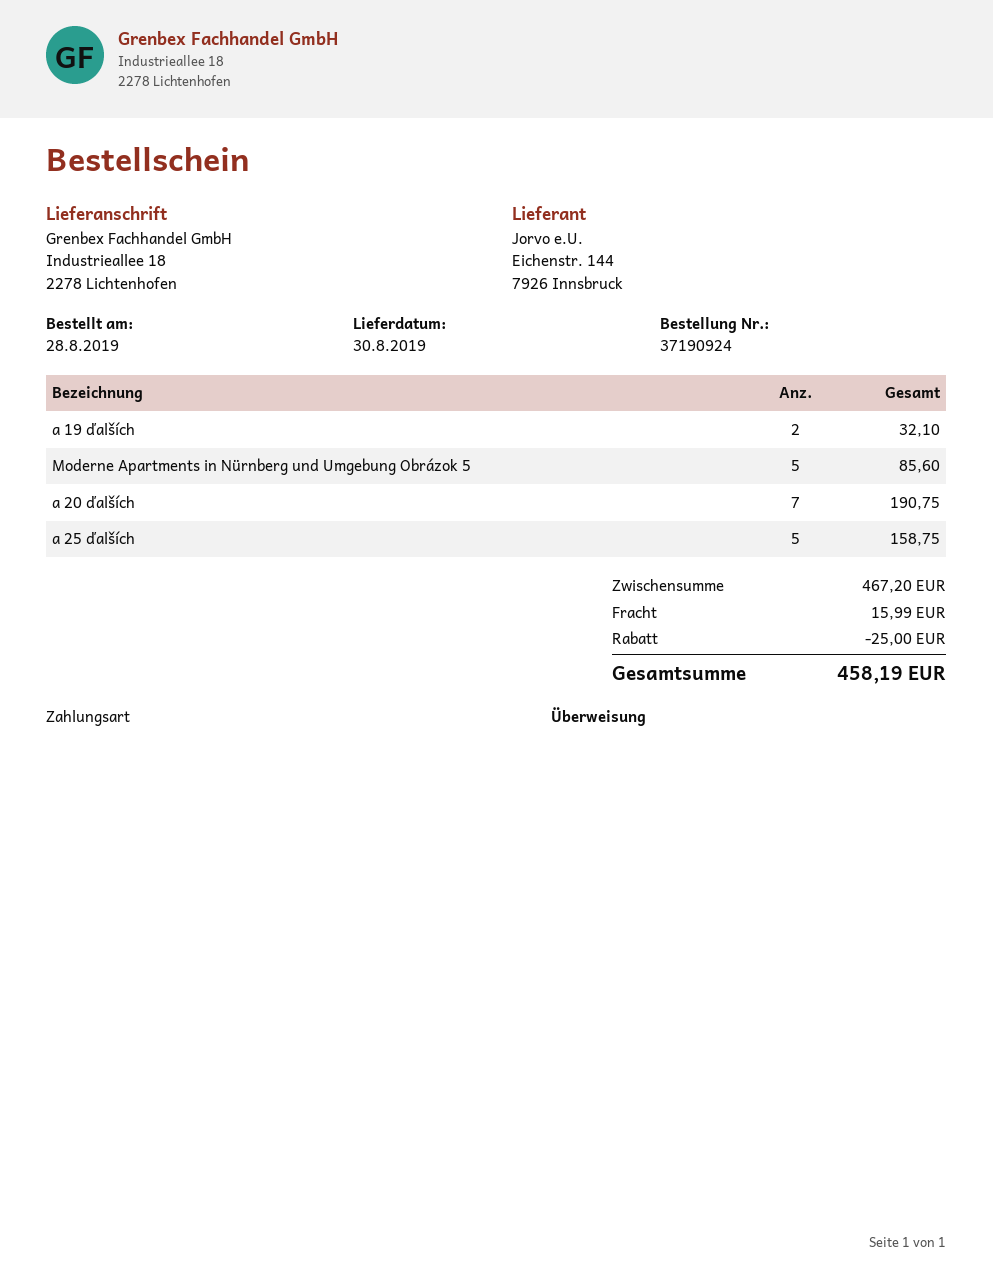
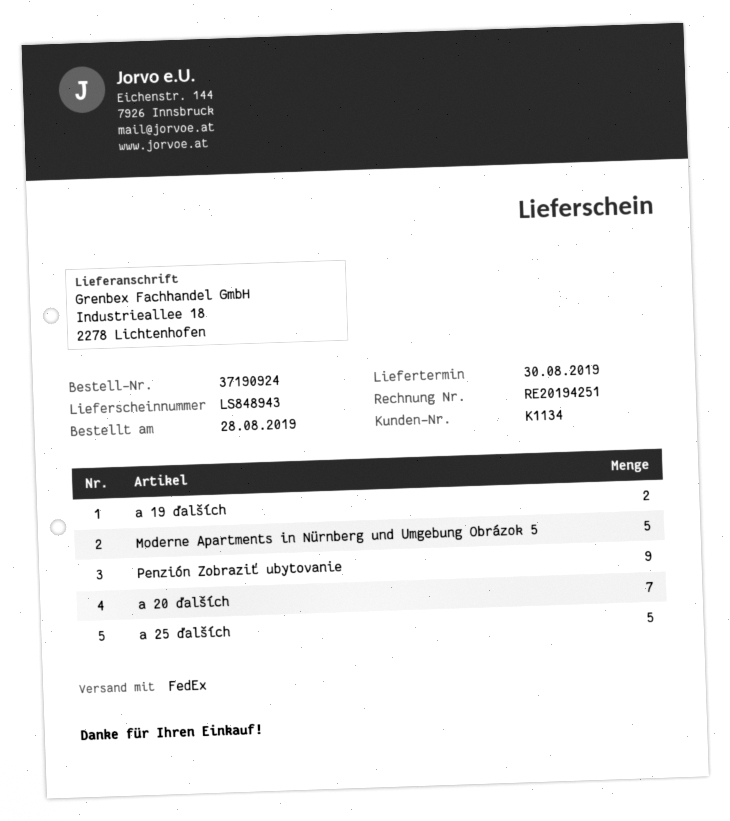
Penzión Zobraziť ubytovanie: none -> 9

